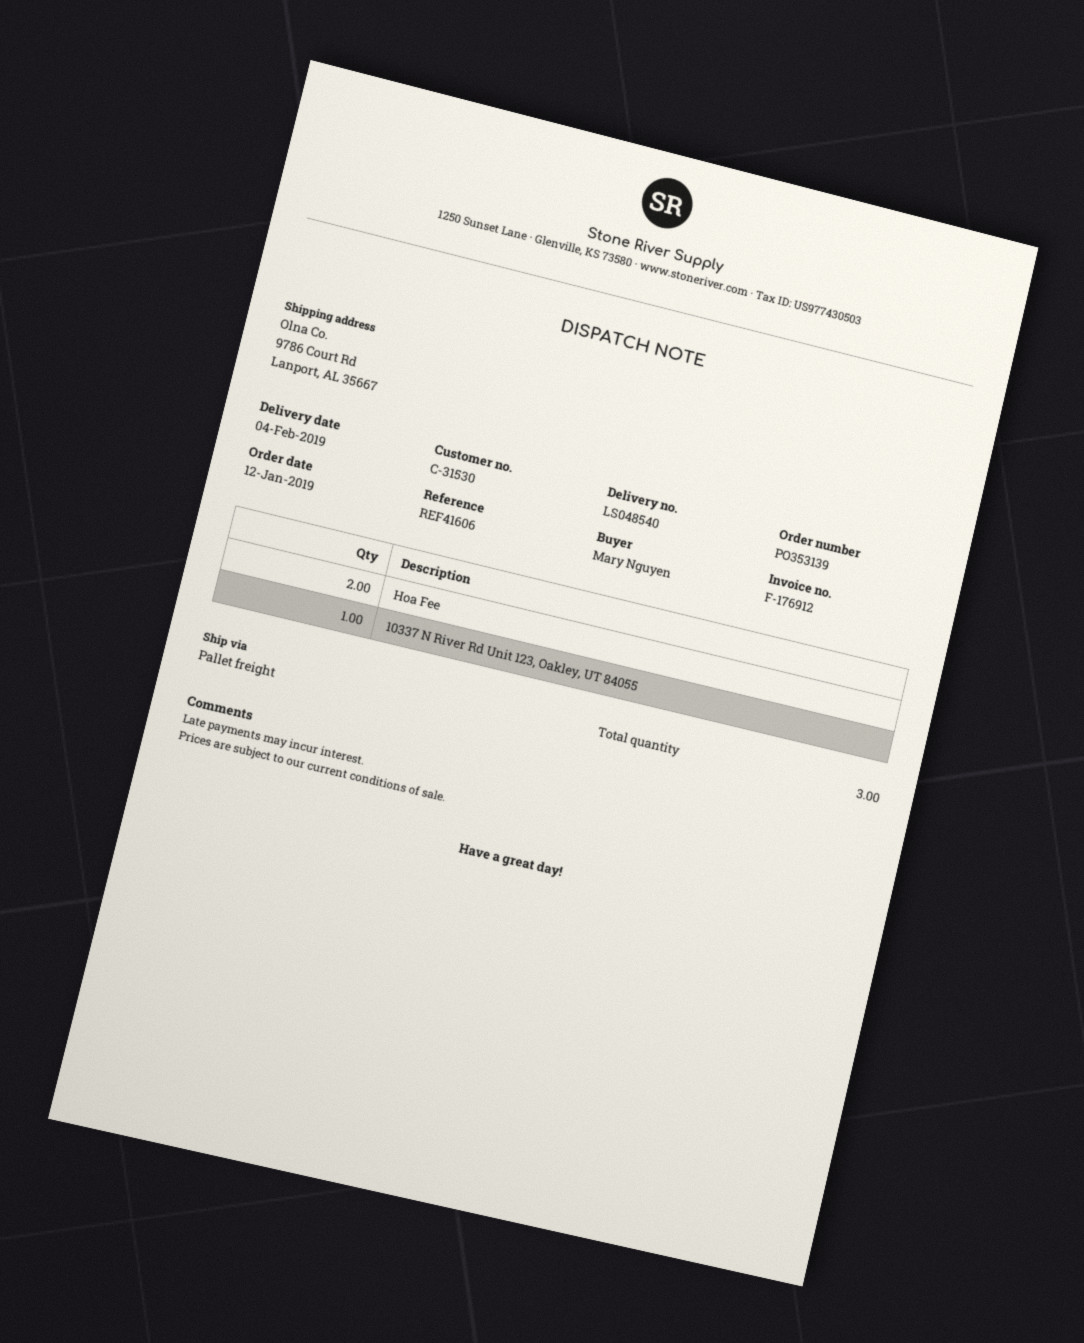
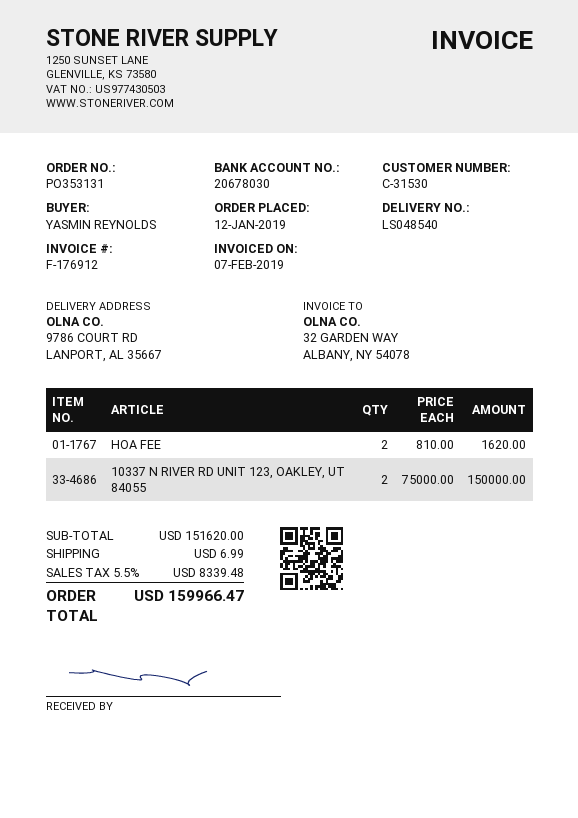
order number: PO353139 -> PO353131
ordered by: Mary Nguyen -> YASMIN REYNOLDS
10337 N River Rd Unit 123, Oakley, UT 84055: 1 -> 2

